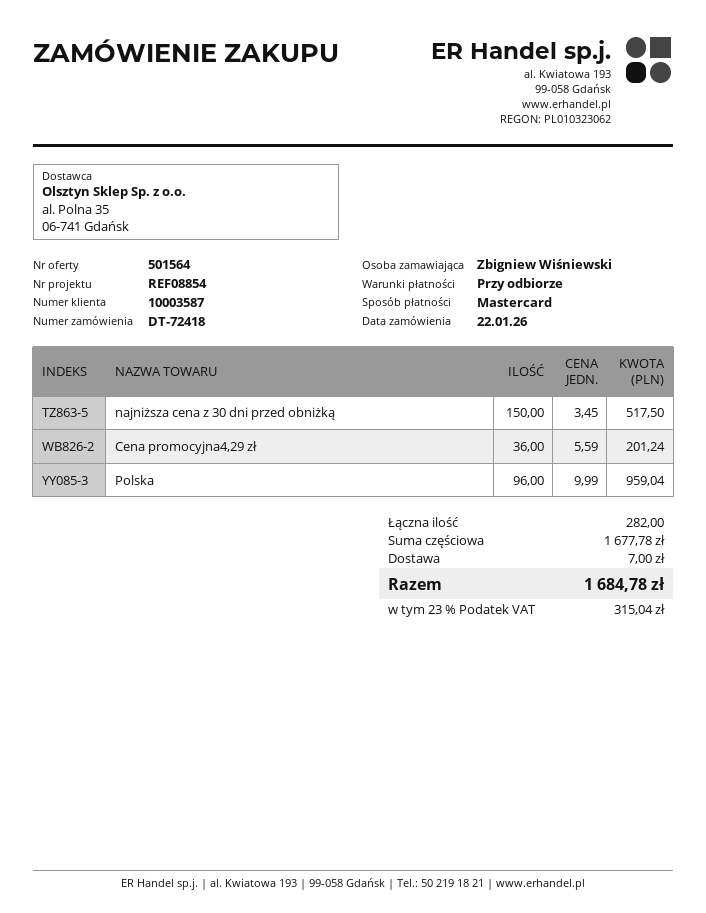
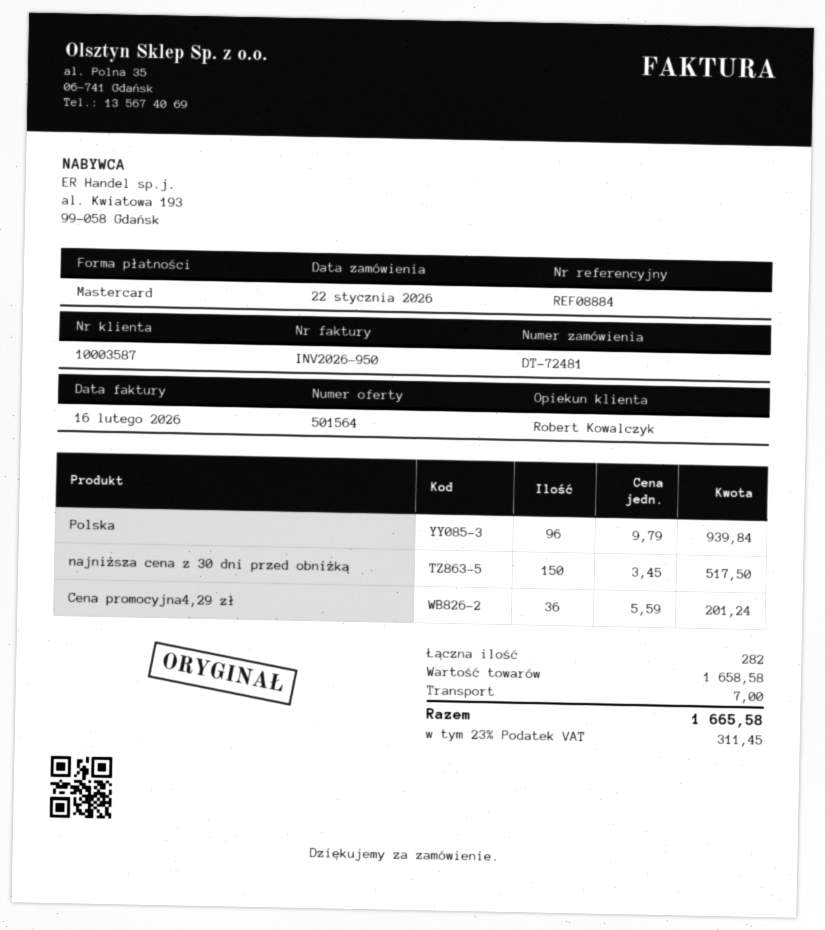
order number: DT-72418 -> DT-72481
reference: REF08854 -> REF08884
Polska: 96 x 9.99 = 959.04 -> 96 x 9.79 = 939.84
subtotal: 1677.78 -> 1658.58
tax: 23% = 315.04 -> 23% = 311.45
total: 1684.78 -> 1665.58

